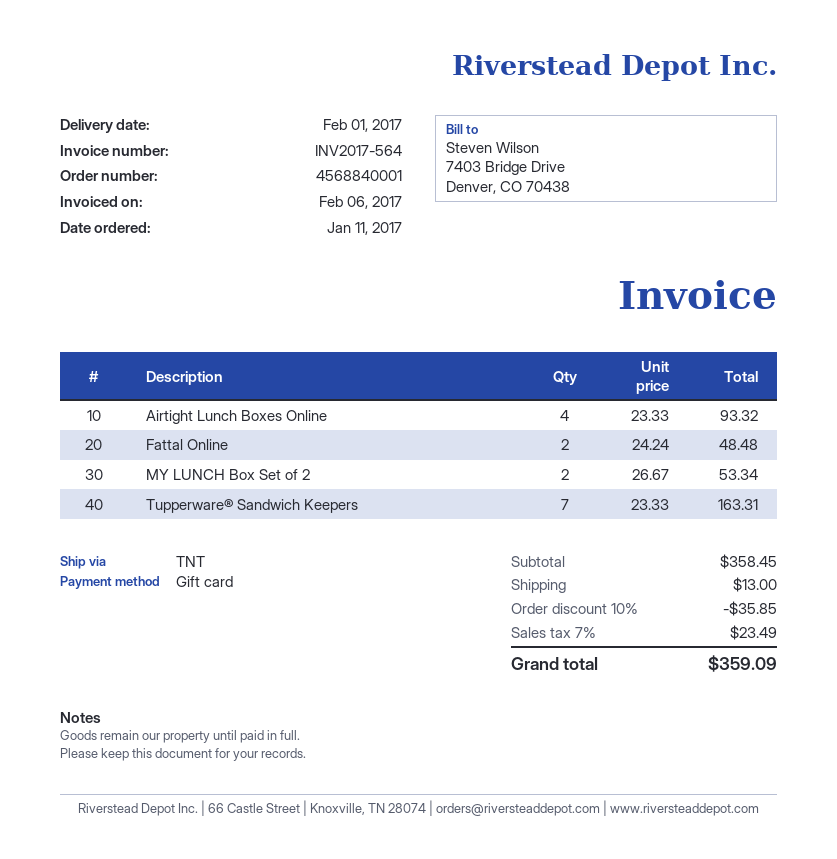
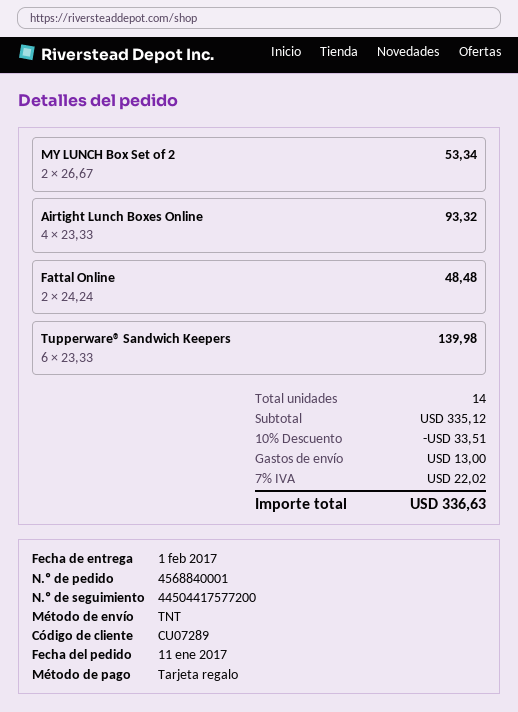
Tupperware® Sandwich Keepers: 7 x 23.33 = 163.31 -> 6 x 23.33 = 139.98
subtotal: 358.45 -> 335.12
discount: 10% = 35.85 -> 10% = 33.51
tax: 7% = 23.49 -> 7% = 22.02
total: 359.09 -> 336.63

